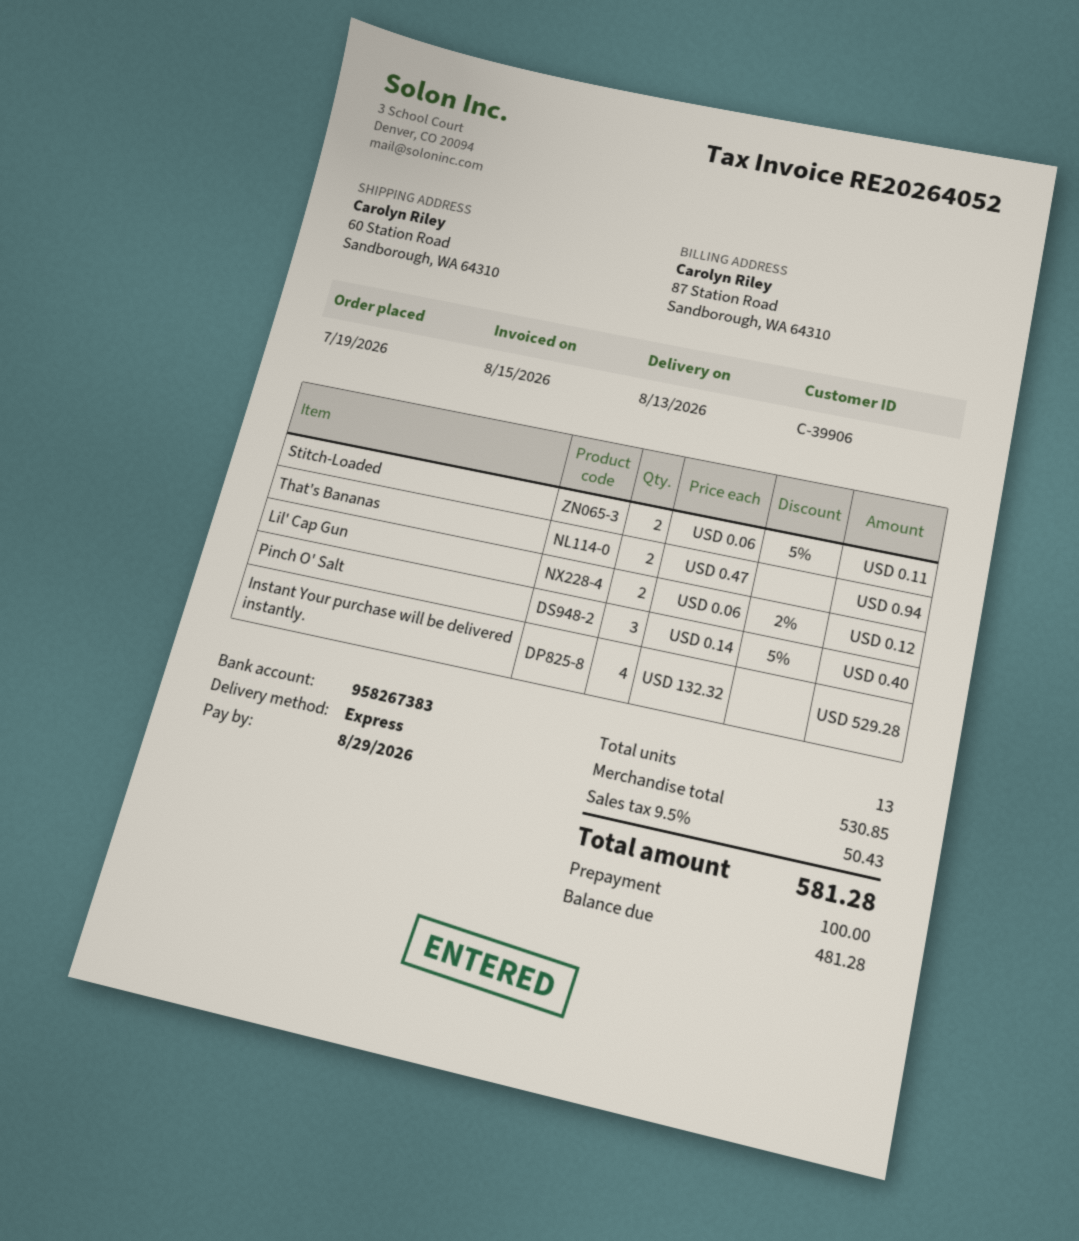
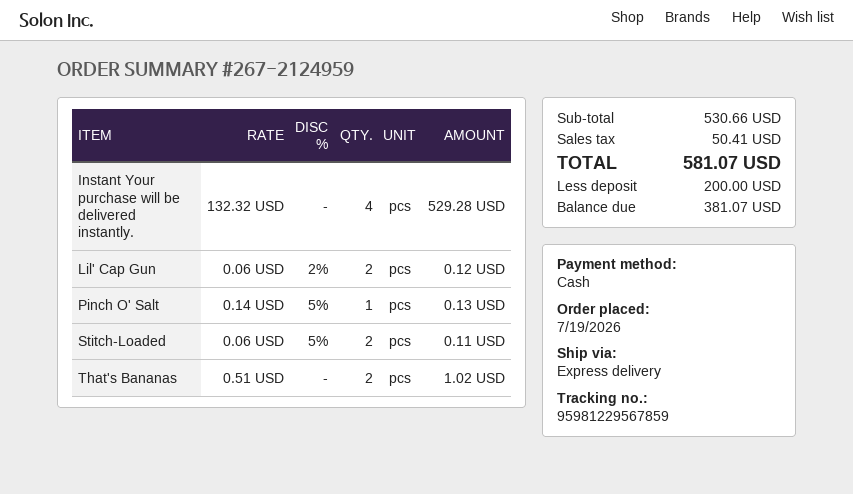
That's Bananas: 2 x 0.47 = 0.94 -> 2 x 0.51 = 1.02
Pinch O' Salt: 3 x 0.14 - 5% = 0.40 -> 1 x 0.14 - 5% = 0.13
subtotal: 530.85 -> 530.66
tax: 50.43 -> 50.41
total: 581.28 -> 581.07
deposit: 100.00 -> 200.00
balance: 481.28 -> 381.07

